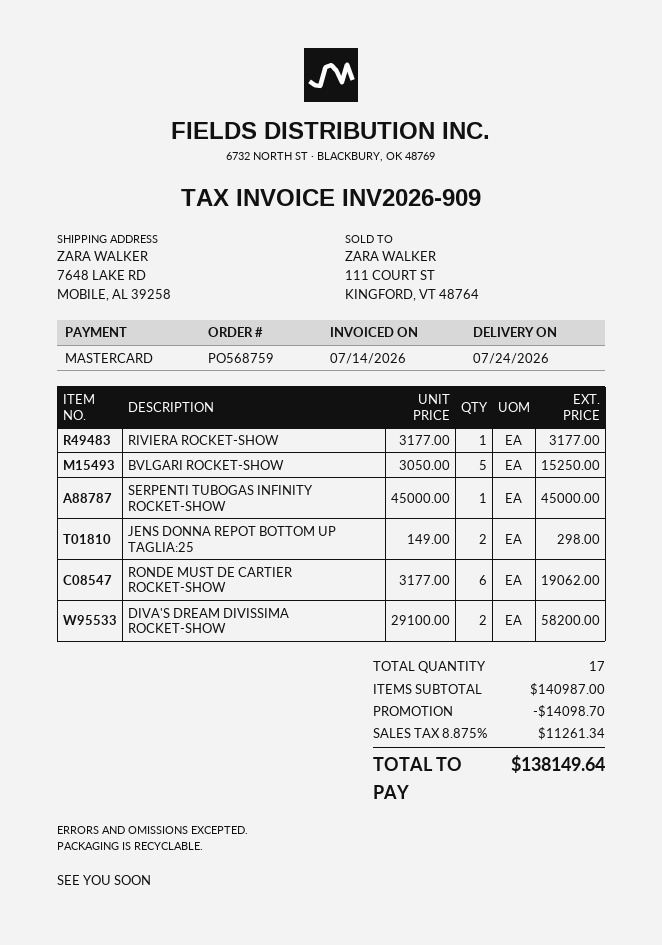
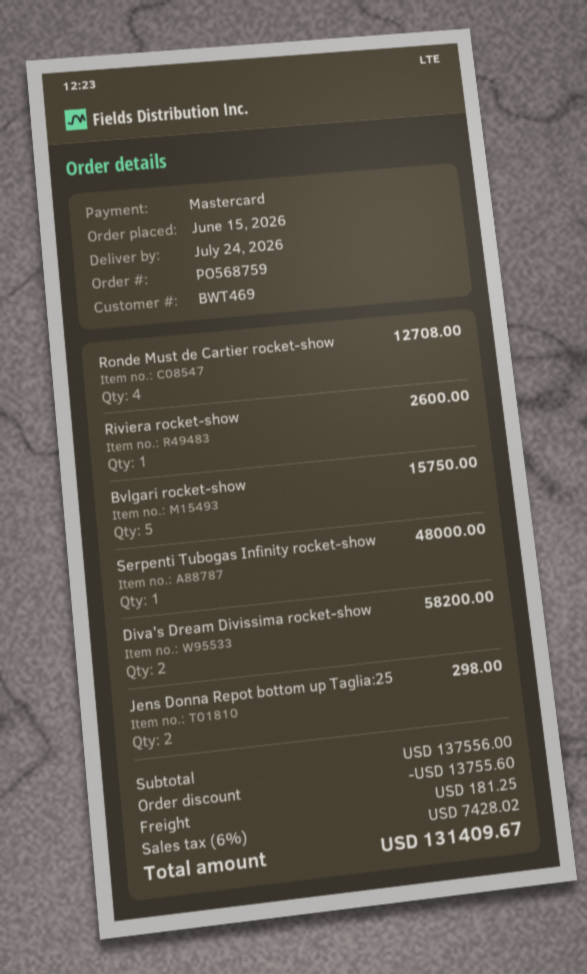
RIVIERA ROCKET-SHOW: 1 for 3177.00 -> 1 for 2600.00
BVLGARI ROCKET-SHOW: 5 for 15250.00 -> 5 for 15750.00
SERPENTI TUBOGAS INFINITY ROCKET-SHOW: 1 for 45000.00 -> 1 for 48000.00
RONDE MUST DE CARTIER ROCKET-SHOW: 6 for 19062.00 -> 4 for 12708.00
subtotal: 140987.00 -> 137556.00
discount: 14098.70 -> 13755.60
shipping: none -> 181.25
tax: 8.875% = 11261.34 -> 6% = 7428.02
total: 138149.64 -> 131409.67

